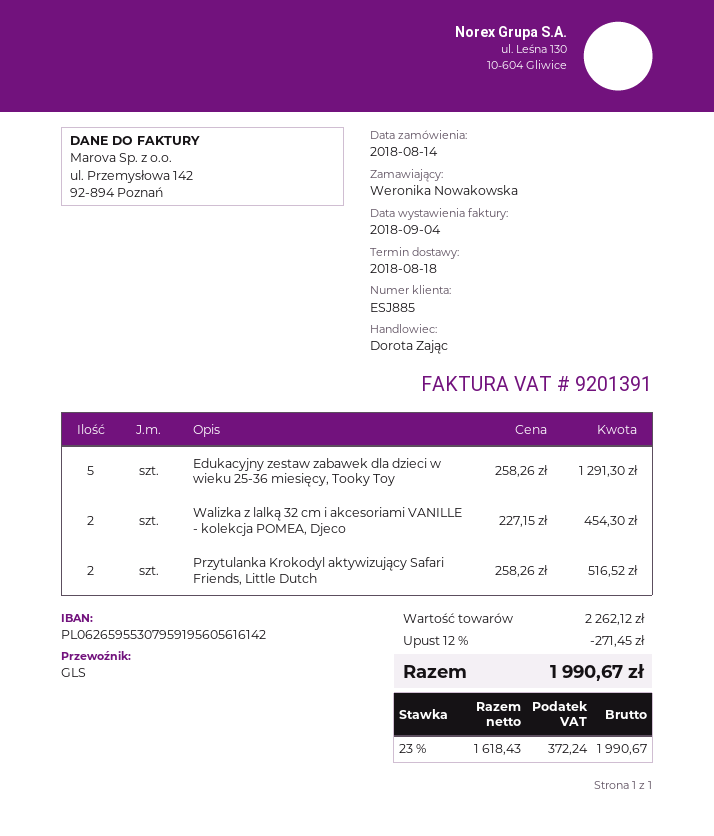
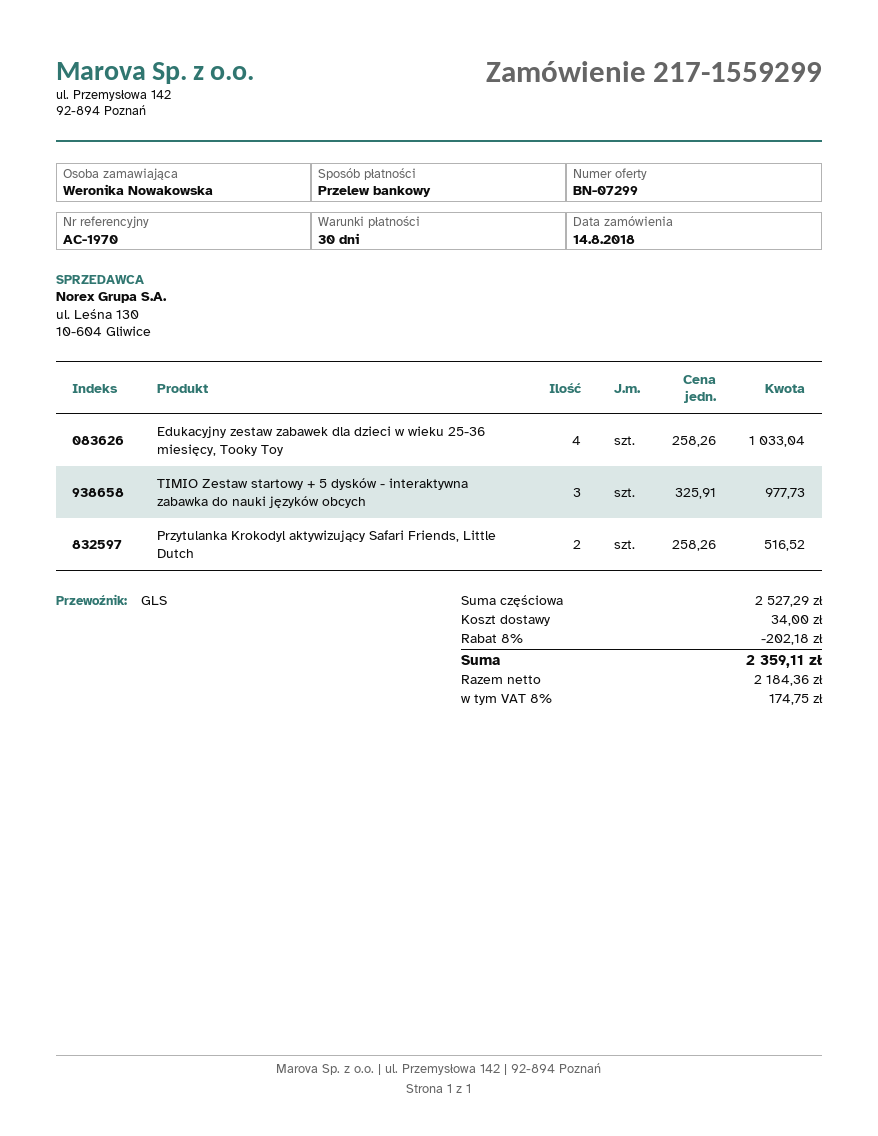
Edukacyjny zestaw zabawek dla dzieci w wieku 25-36 miesięcy, Tooky Toy: 5 x 258.26 = 1291.30 -> 4 x 258.26 = 1033.04
Walizka z lalką 32 cm i akcesoriami VANILLE - kolekcja POMEA, Djeco: 2 x 227.15 = 454.30 -> none
TIMIO Zestaw startowy + 5 dysków - interaktywna zabawka do nauki języków obcych: none -> 3 x 325.91 = 977.73
subtotal: 2262.12 -> 2527.29
discount: 12% = 271.45 -> 8% = 202.18
shipping: none -> 34.00
net: 1618.43 -> 2184.36
tax: 23% = 372.24 -> 8% = 174.75
total: 1990.67 -> 2359.11

